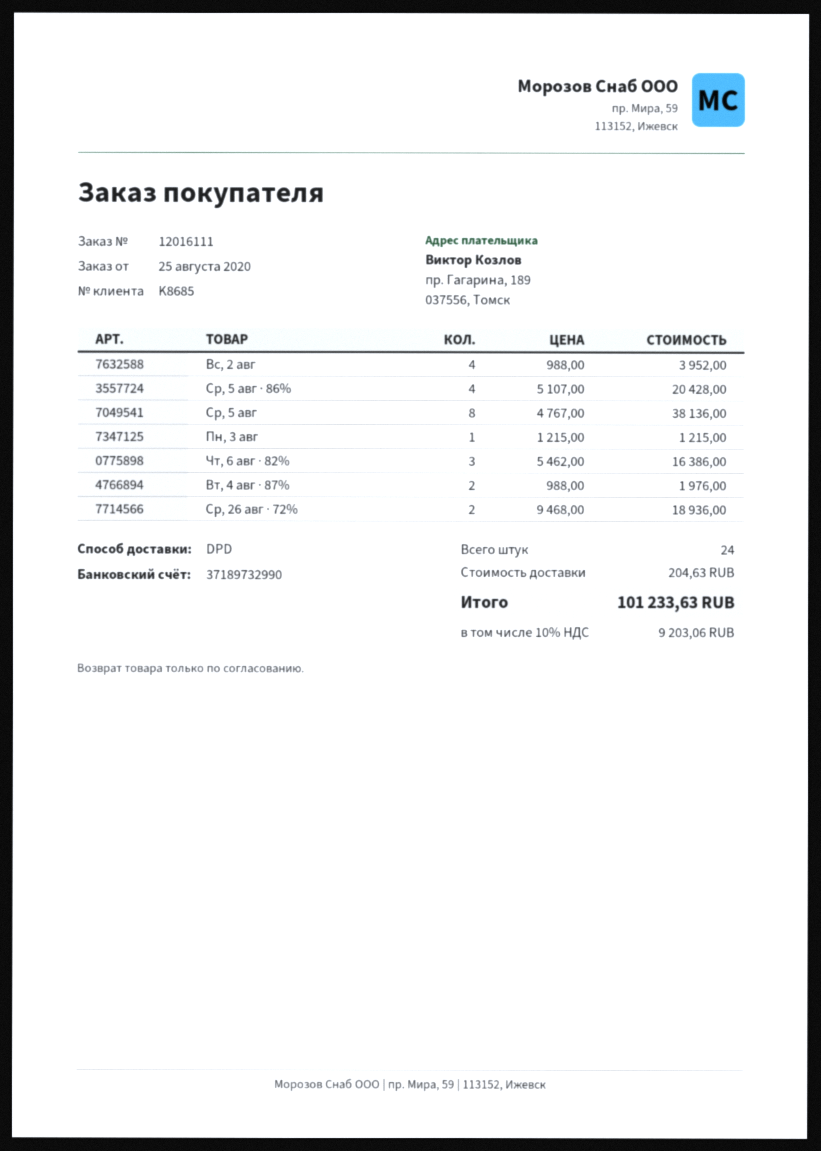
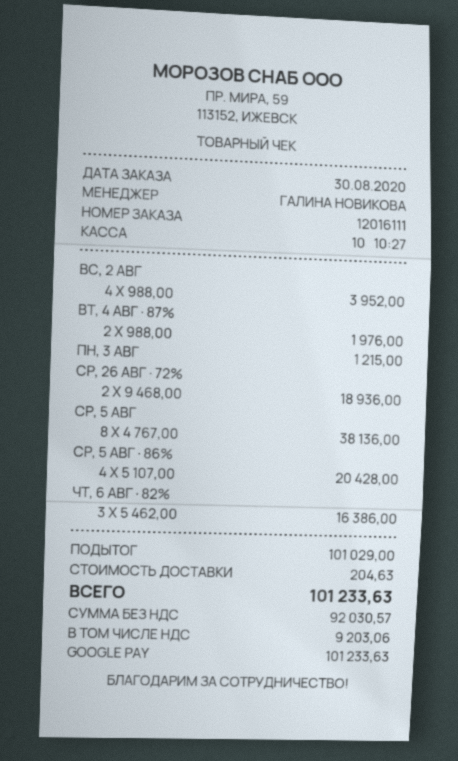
order date: 2020-08-25 -> 2020-08-30

